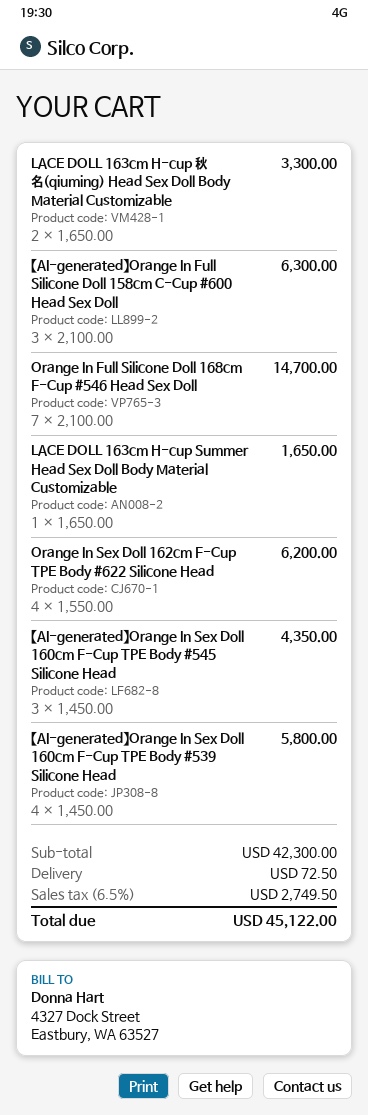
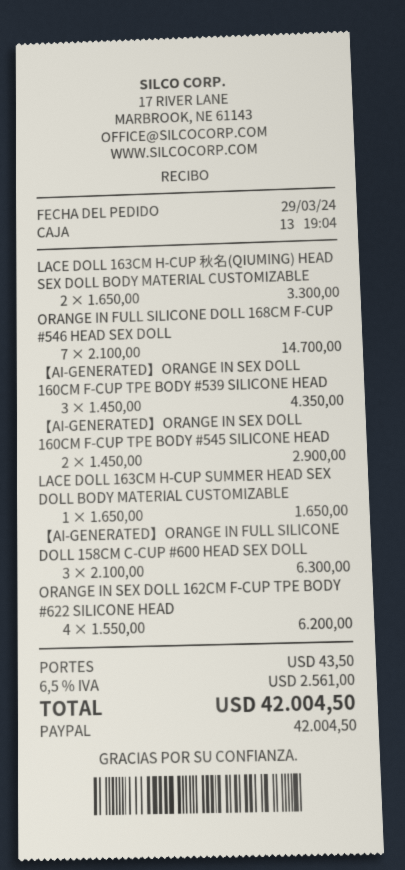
【AI-generated】Orange In Sex Doll 160cm F-Cup TPE Body #545 Silicone Head: 3 x 1450.00 = 4350.00 -> 2 x 1450.00 = 2900.00
【AI-generated】Orange In Sex Doll 160cm F-Cup TPE Body #539 Silicone Head: 4 x 1450.00 = 5800.00 -> 3 x 1450.00 = 4350.00
shipping: 72.50 -> 43.50
tax: 6.5% = 2749.50 -> 6.5% = 2561.00
total: 45122.00 -> 42004.50

